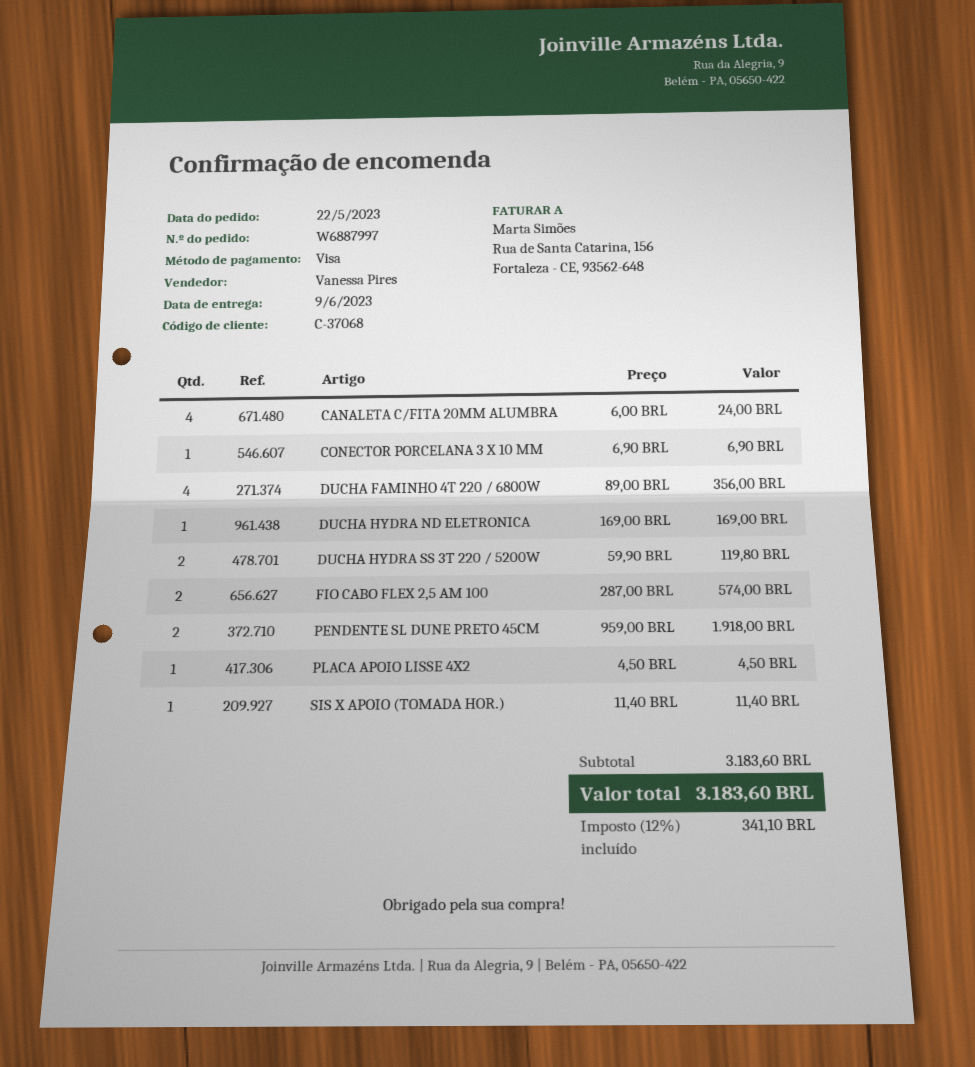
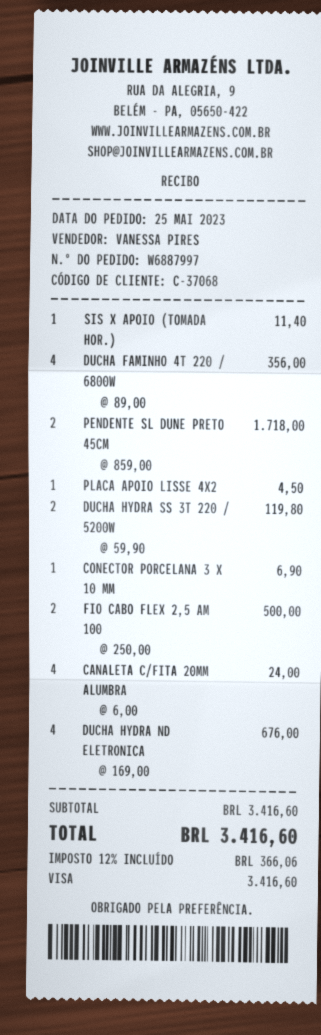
order date: 2023-05-22 -> 2023-05-25
DUCHA HYDRA ND ELETRONICA: 1 x 169.00 = 169.00 -> 4 x 169.00 = 676.00
FIO CABO FLEX 2,5 AM 100: 2 x 287.00 = 574.00 -> 2 x 250.00 = 500.00
PENDENTE SL DUNE PRETO 45CM: 2 x 959.00 = 1918.00 -> 2 x 859.00 = 1718.00
subtotal: 3183.60 -> 3416.60
tax: 12% = 341.10 -> 12% = 366.06
total: 3183.60 -> 3416.60

